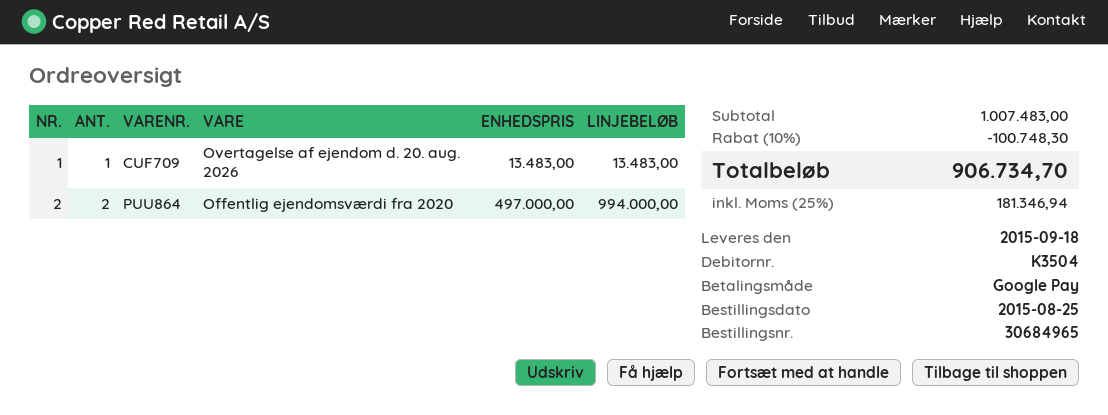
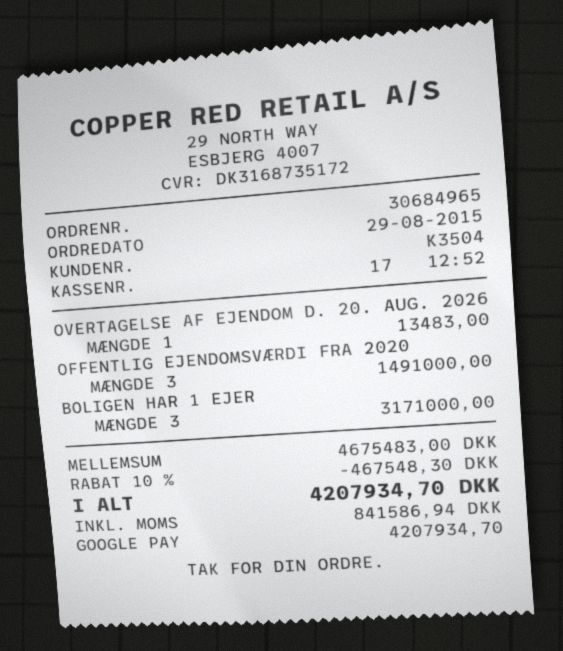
order date: 2015-08-25 -> 2015-08-29
Offentlig ejendomsværdi fra 2020: 2 for 994000.00 -> 3 for 1491000.00
BOLIGEN HAR 1 EJER: none -> 3 for 3171000.00
subtotal: 1007483.00 -> 4675483.00
discount: 10% = 100748.30 -> 10% = 467548.30
tax: 181346.94 -> 841586.94
total: 906734.70 -> 4207934.70

